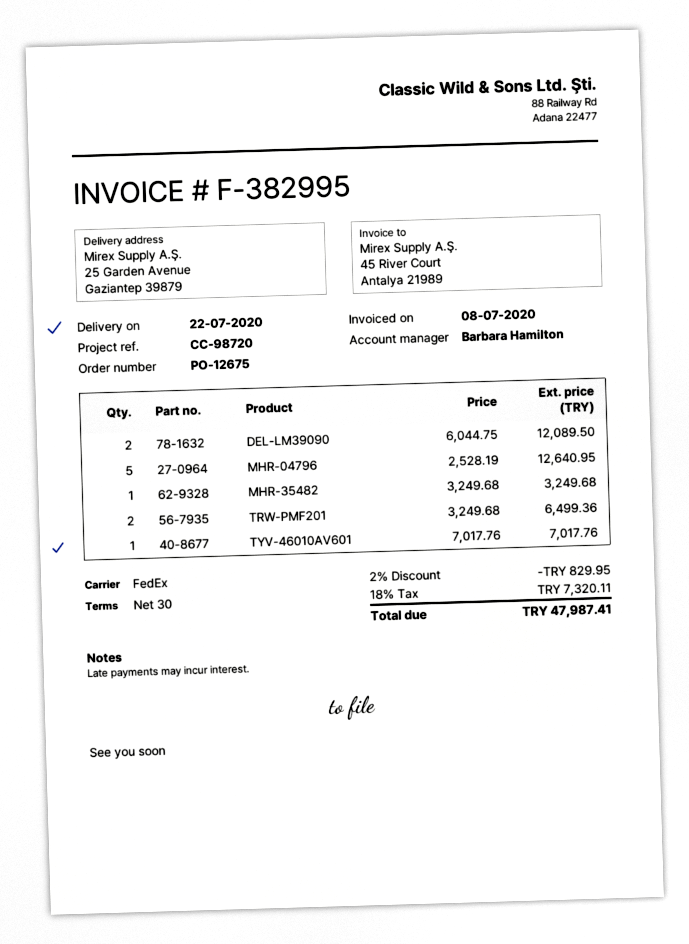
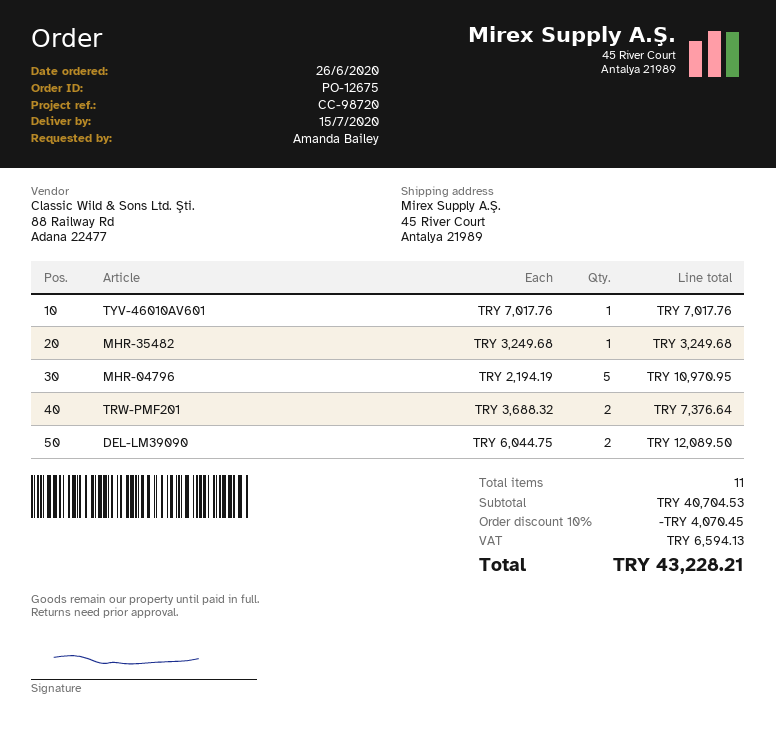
delivery date: 2020-07-22 -> 2020-07-15
ship to: 25 Garden Avenue, Gaziantep 39879 -> 45 River Court, Antalya 21989
MHR-04796: 5 x 2528.19 = 12640.95 -> 5 x 2194.19 = 10970.95
TRW-PMF201: 2 x 3249.68 = 6499.36 -> 2 x 3688.32 = 7376.64
discount: 2% = 829.95 -> 10% = 4070.45
tax: 7320.11 -> 6594.13
total: 47987.41 -> 43228.21

